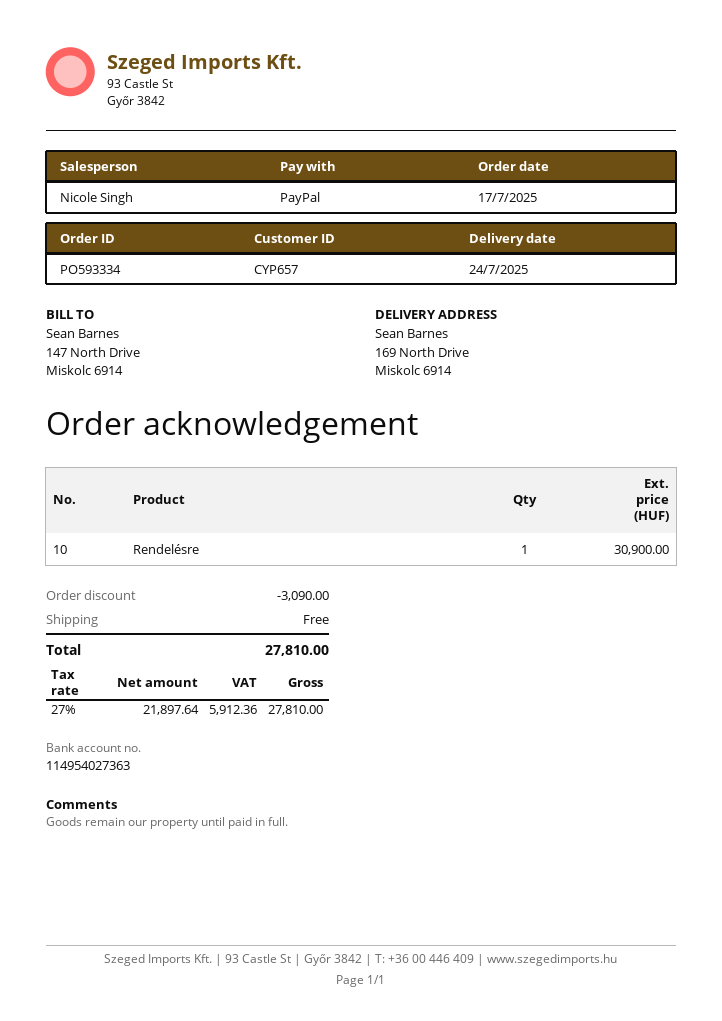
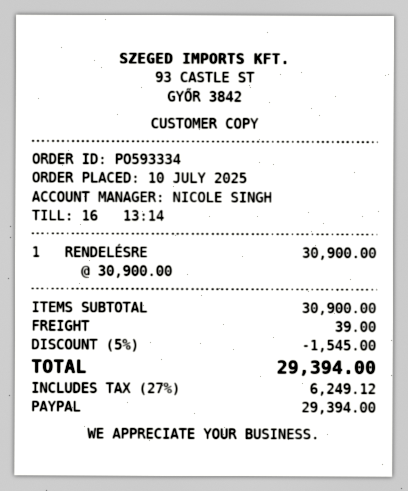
order date: 2025-07-17 -> 2025-07-10
discount: 3090.00 -> 1545.00
shipping: 0.00 -> 39.00
tax: 27% = 5912.36 -> 27% = 6249.12
total: 27810.00 -> 29394.00

